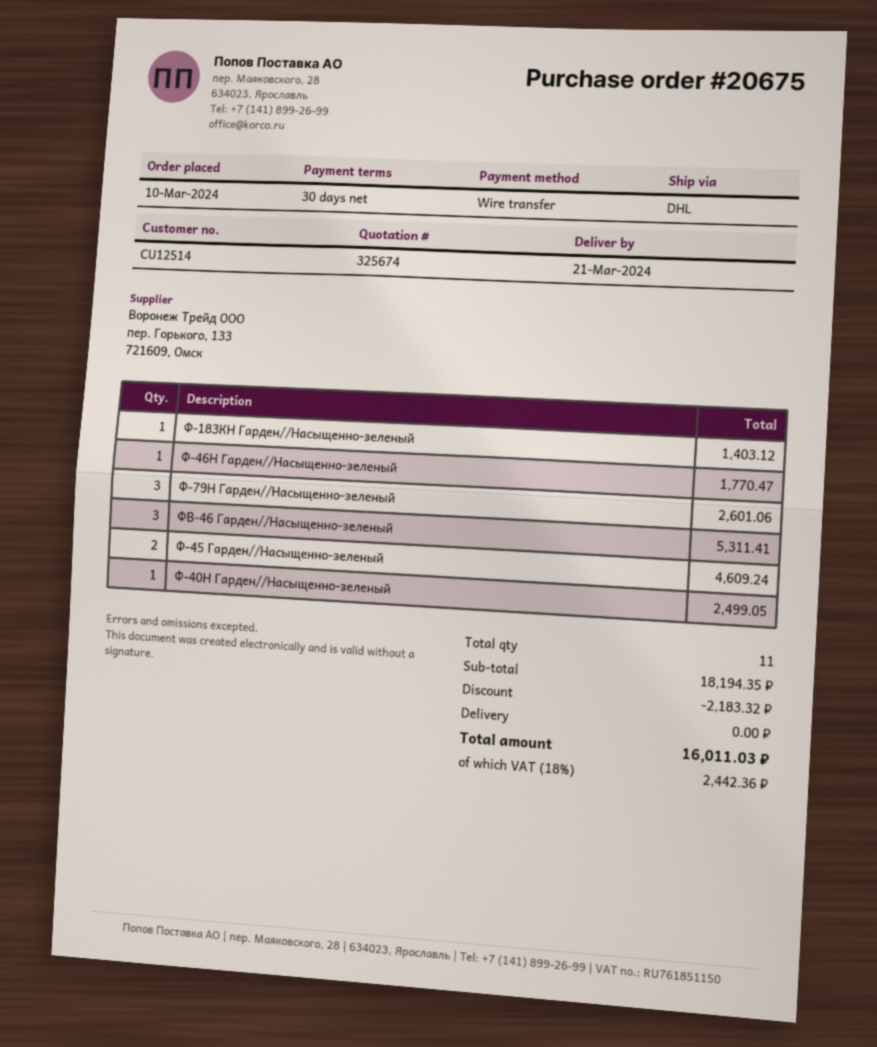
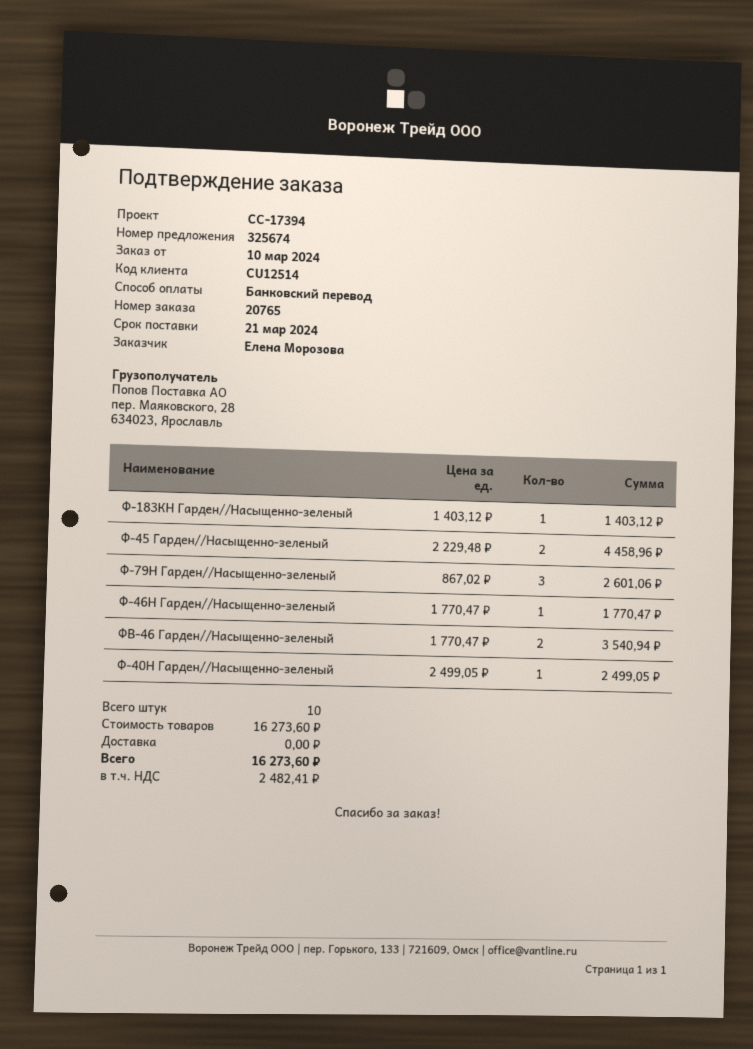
order number: 20675 -> 20765
ФВ-46 Гарден//Насыщенно-зеленый: 3 for 5311.41 -> 2 for 3540.94
Ф-45 Гарден//Насыщенно-зеленый: 2 for 4609.24 -> 2 for 4458.96
total quantity: 11 -> 10
subtotal: 18194.35 -> 16273.60
discount: 2183.32 -> none
tax: 2442.36 -> 2482.41
total: 16011.03 -> 16273.60

